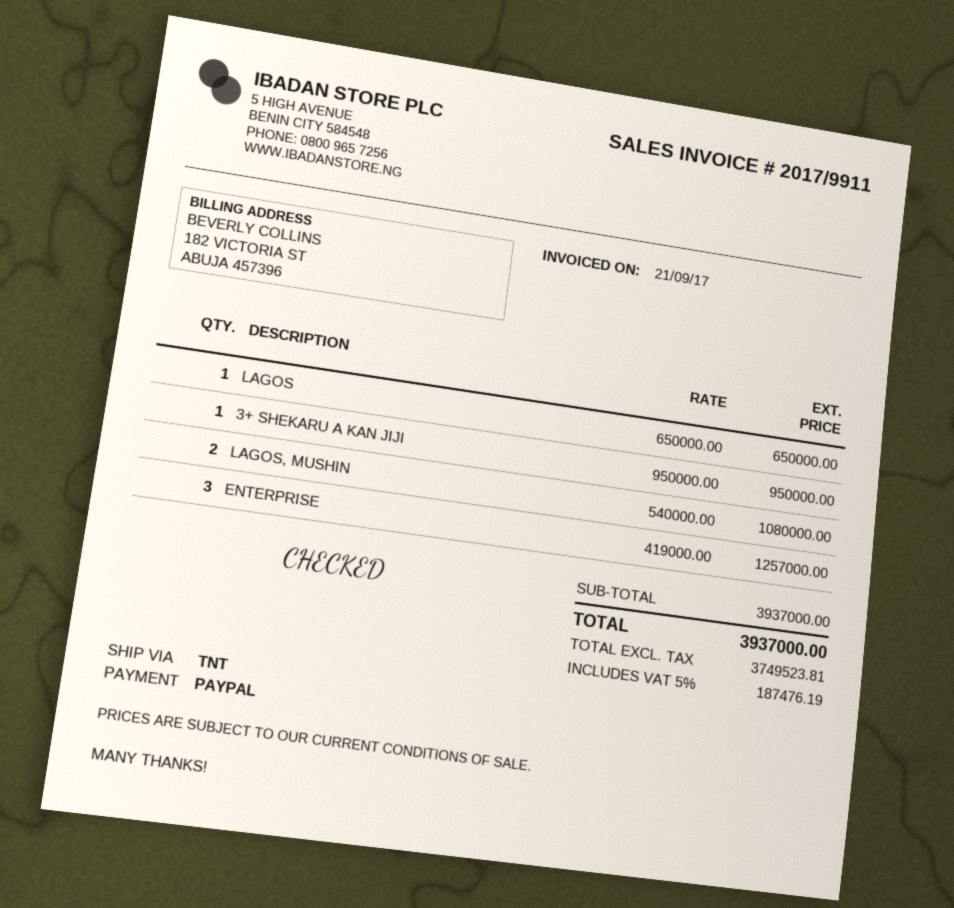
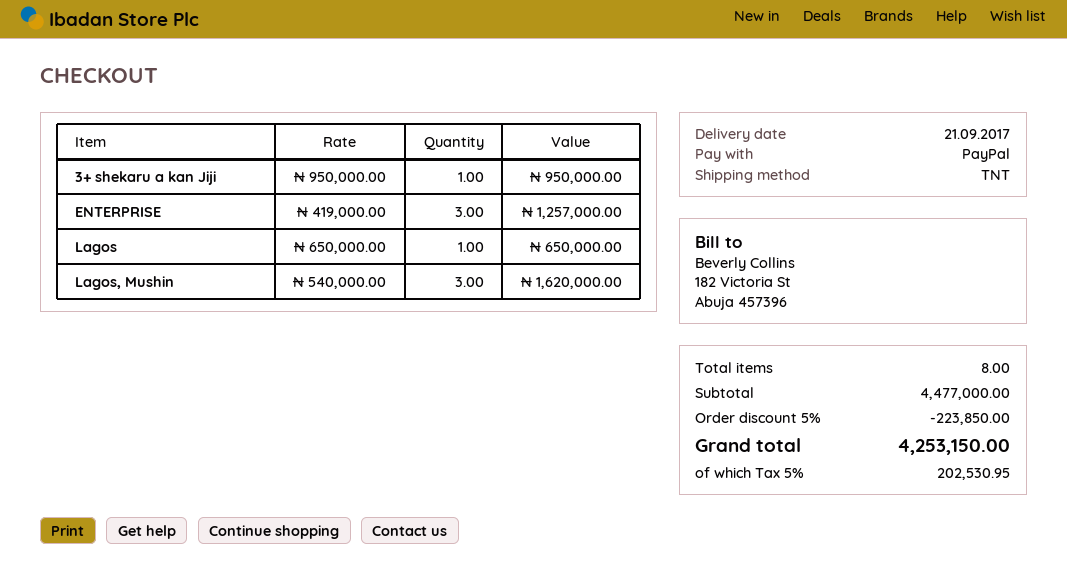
LAGOS, MUSHIN: 2 x 540000.00 = 1080000.00 -> 3 x 540000.00 = 1620000.00
subtotal: 3937000.00 -> 4477000.00
discount: none -> 5% = 223850.00
tax: 5% = 187476.19 -> 5% = 202530.95
total: 3937000.00 -> 4253150.00

